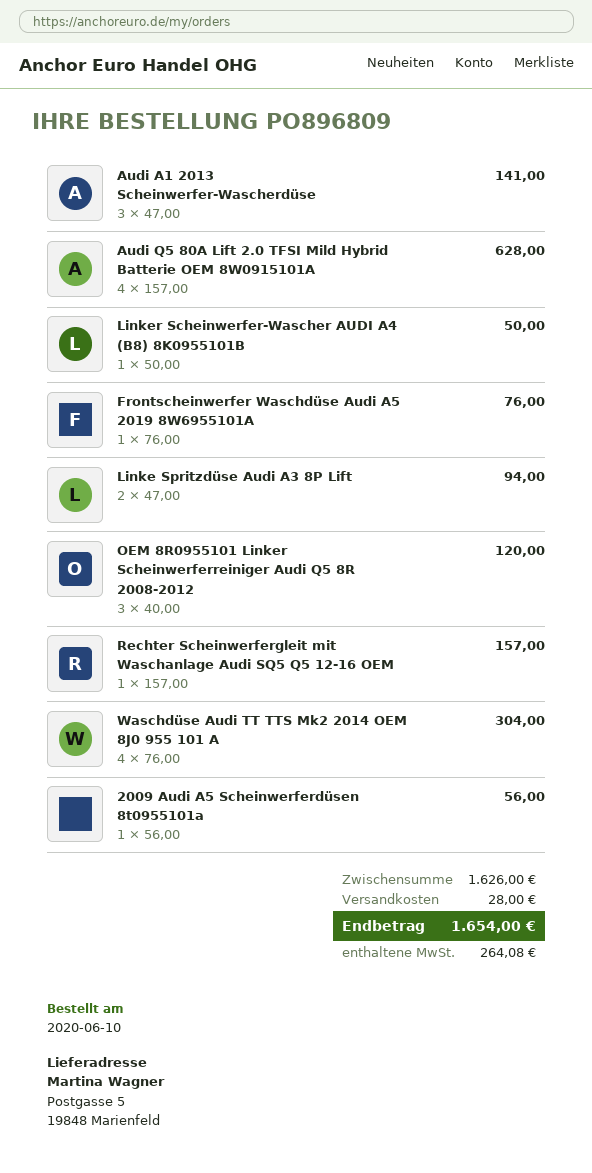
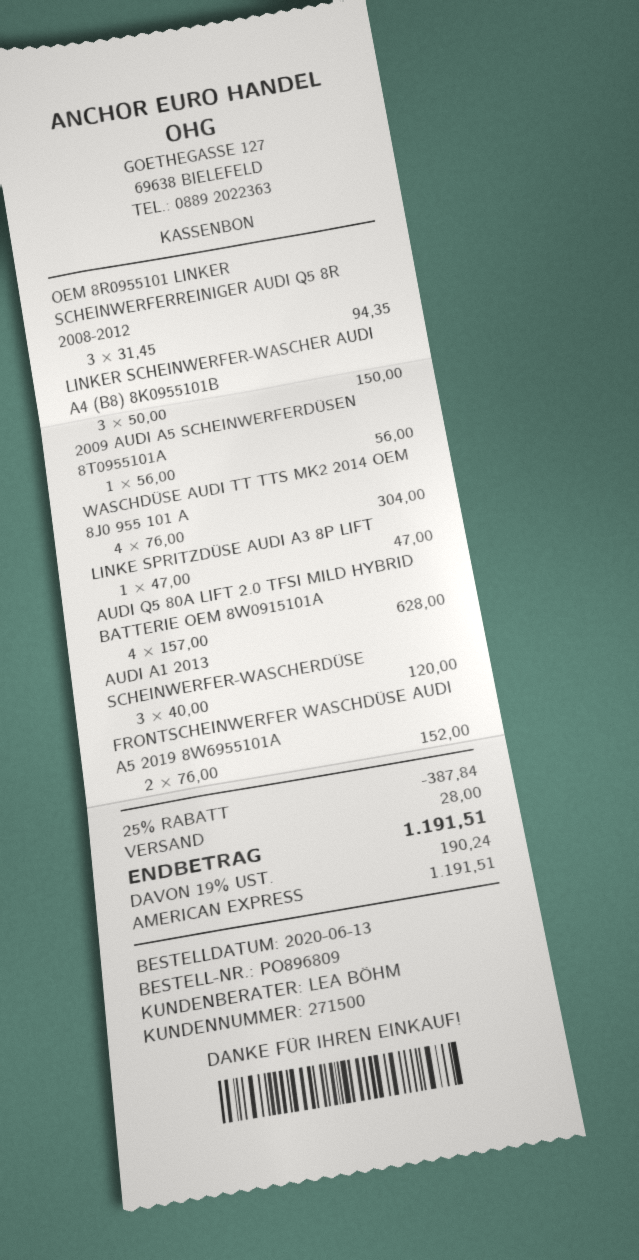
order date: 2020-06-10 -> 2020-06-13
Audi A1 2013 Scheinwerfer-Wascherdüse: 3 x 47.00 = 141.00 -> 3 x 40.00 = 120.00
Linker Scheinwerfer-Wascher AUDI A4 (B8) 8K0955101B: 1 x 50.00 = 50.00 -> 3 x 50.00 = 150.00
Frontscheinwerfer Waschdüse Audi A5 2019 8W6955101A: 1 x 76.00 = 76.00 -> 2 x 76.00 = 152.00
Linke Spritzdüse Audi A3 8P Lift: 2 x 47.00 = 94.00 -> 1 x 47.00 = 47.00
OEM 8R0955101 Linker Scheinwerferreiniger Audi Q5 8R 2008-2012: 3 x 40.00 = 120.00 -> 3 x 31.45 = 94.35
Rechter Scheinwerfergleit mit Waschanlage Audi SQ5 Q5 12-16 OEM: 1 x 157.00 = 157.00 -> none
discount: none -> 25% = 387.84
tax: 264.08 -> 190.24
total: 1654.00 -> 1191.51

